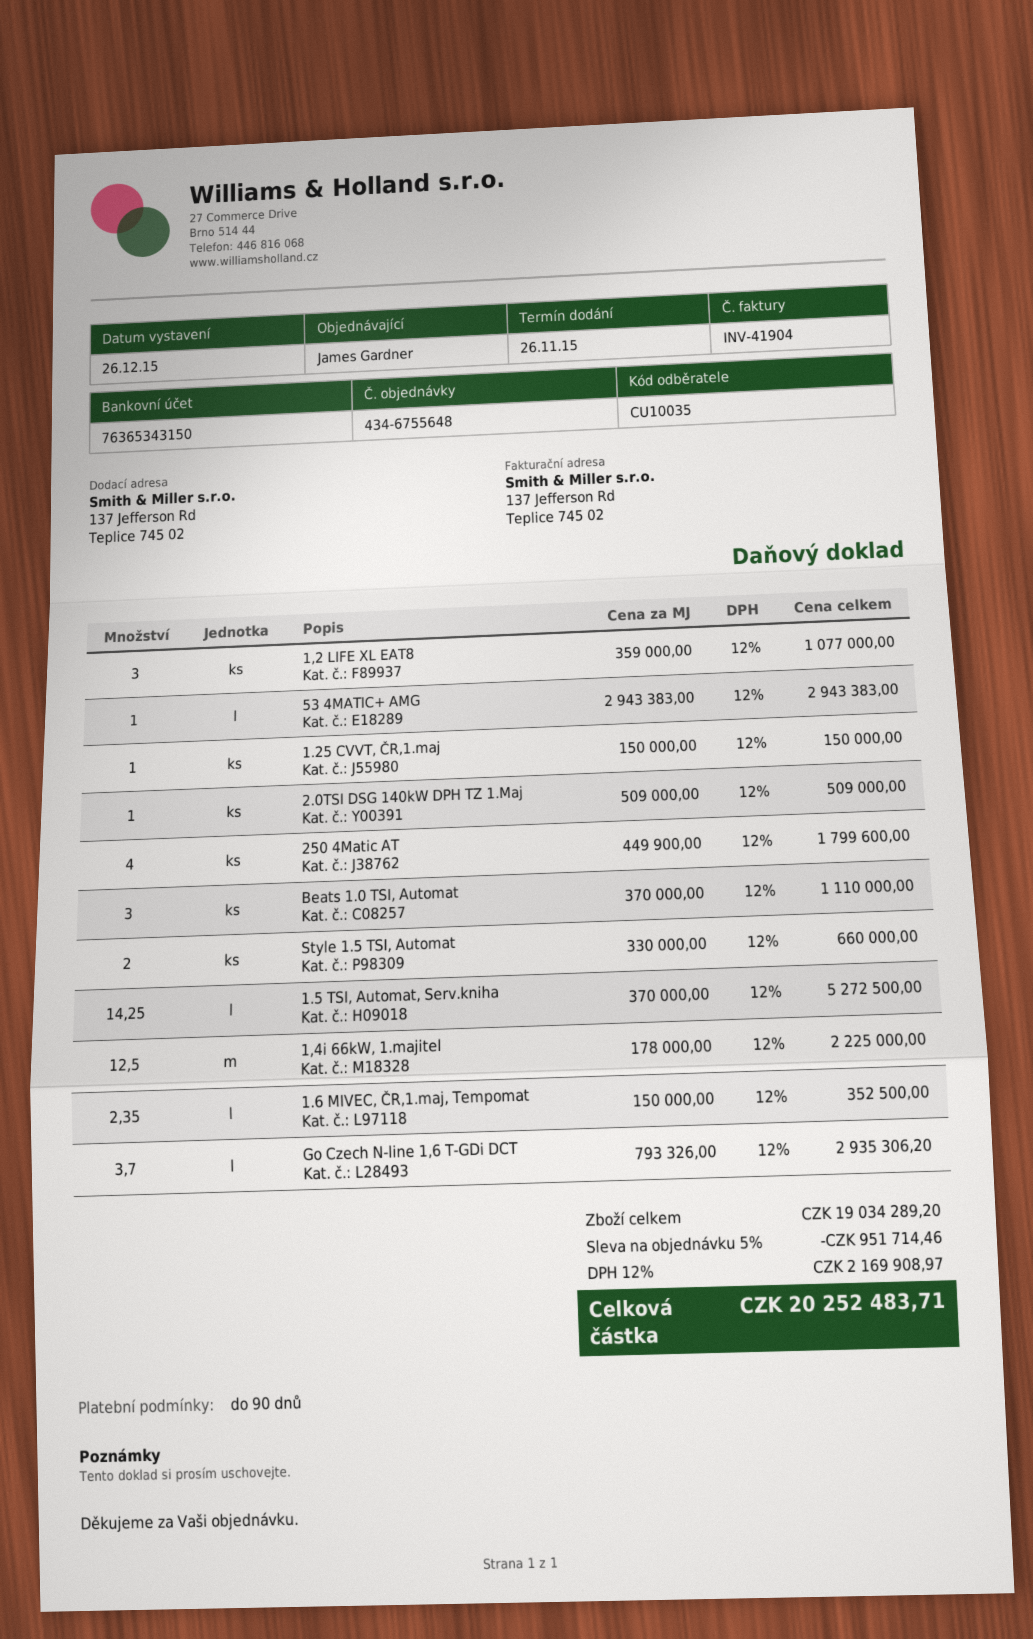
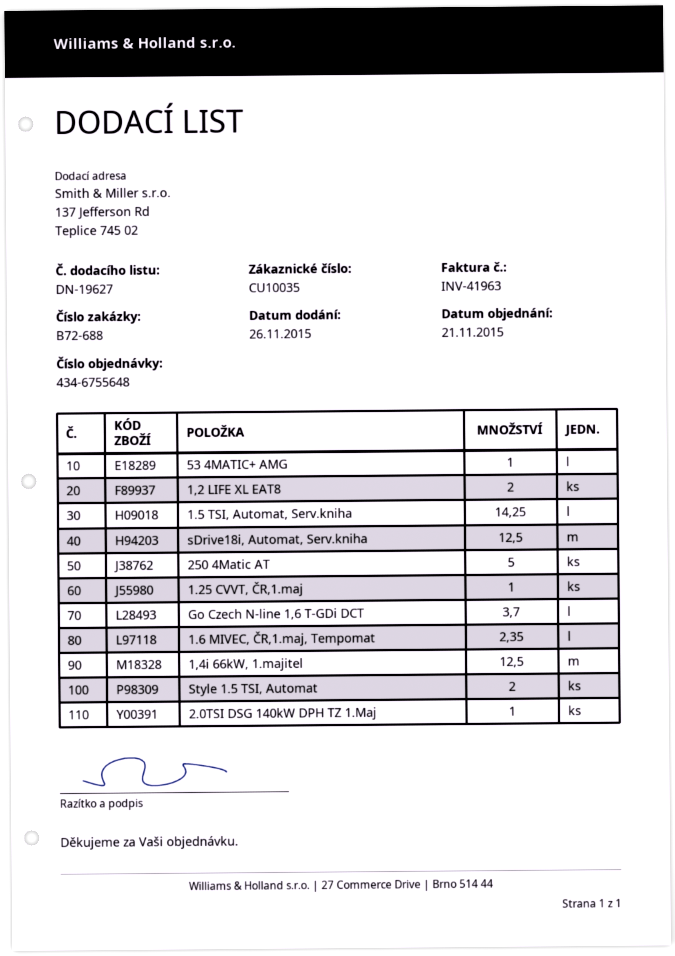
invoice number: INV-41904 -> INV-41963
1,2 LIFE XL EAT8: 3 -> 2
250 4Matic AT: 4 -> 5
Beats 1.0 TSI, Automat: 3 -> none
sDrive18i, Automat, Serv.kniha: none -> 12.5

